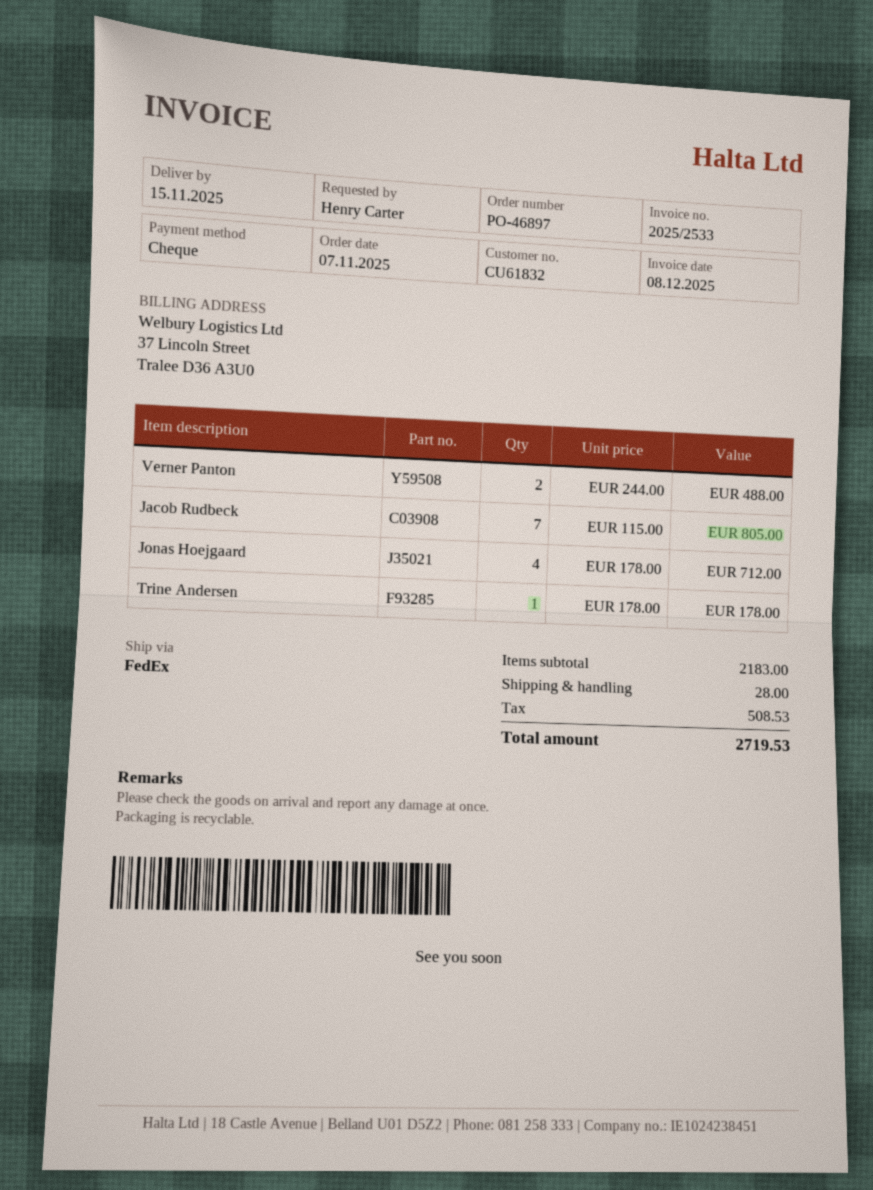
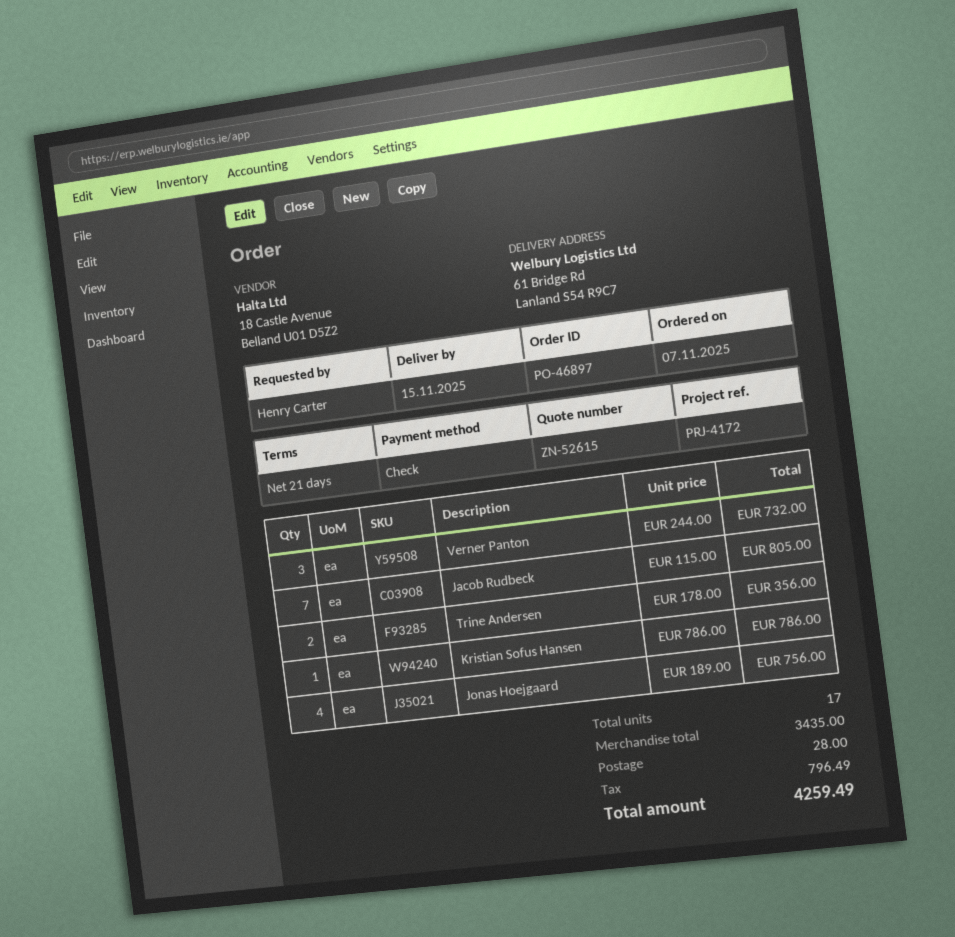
Verner Panton: 2 x 244.00 = 488.00 -> 3 x 244.00 = 732.00
Jonas Hoejgaard: 4 x 178.00 = 712.00 -> 4 x 189.00 = 756.00
Trine Andersen: 1 x 178.00 = 178.00 -> 2 x 178.00 = 356.00
Kristian Sofus Hansen: none -> 1 x 786.00 = 786.00
subtotal: 2183.00 -> 3435.00
tax: 508.53 -> 796.49
total: 2719.53 -> 4259.49

